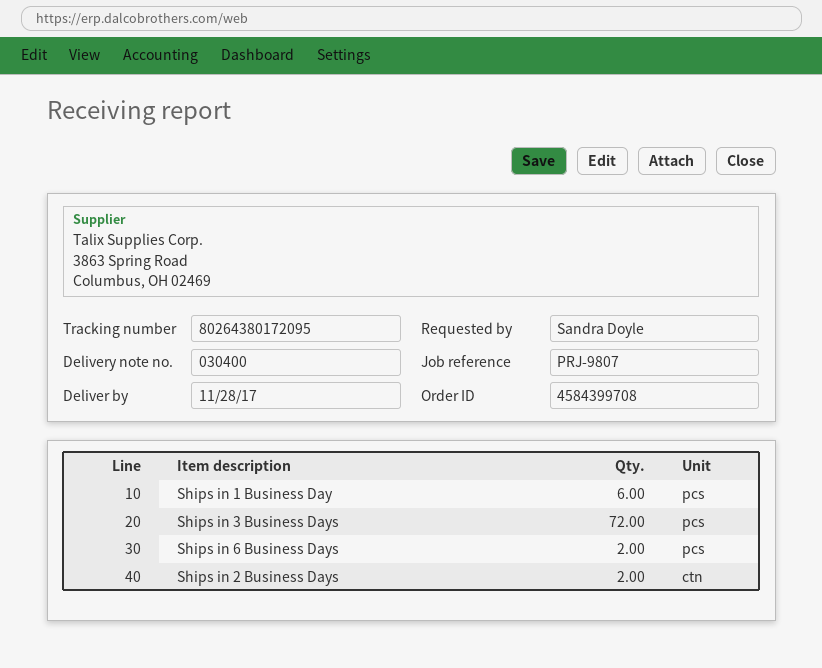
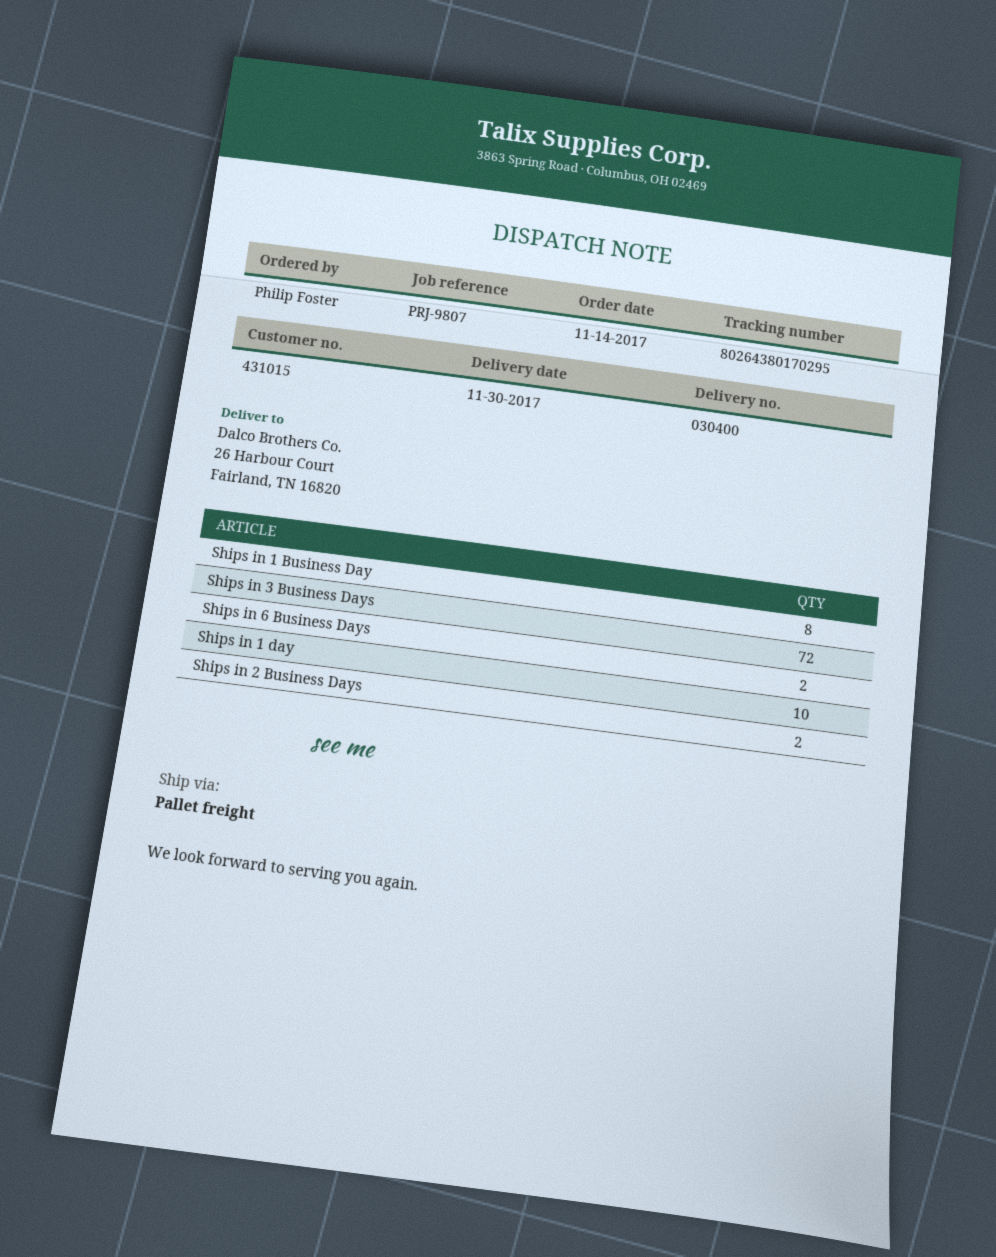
delivery date: 2017-11-28 -> 2017-11-30
ordered by: Sandra Doyle -> Philip Foster
tracking number: 80264380172095 -> 80264380170295
Ships in 1 Business Day: 6 -> 8
Ships in 1 day: none -> 10

